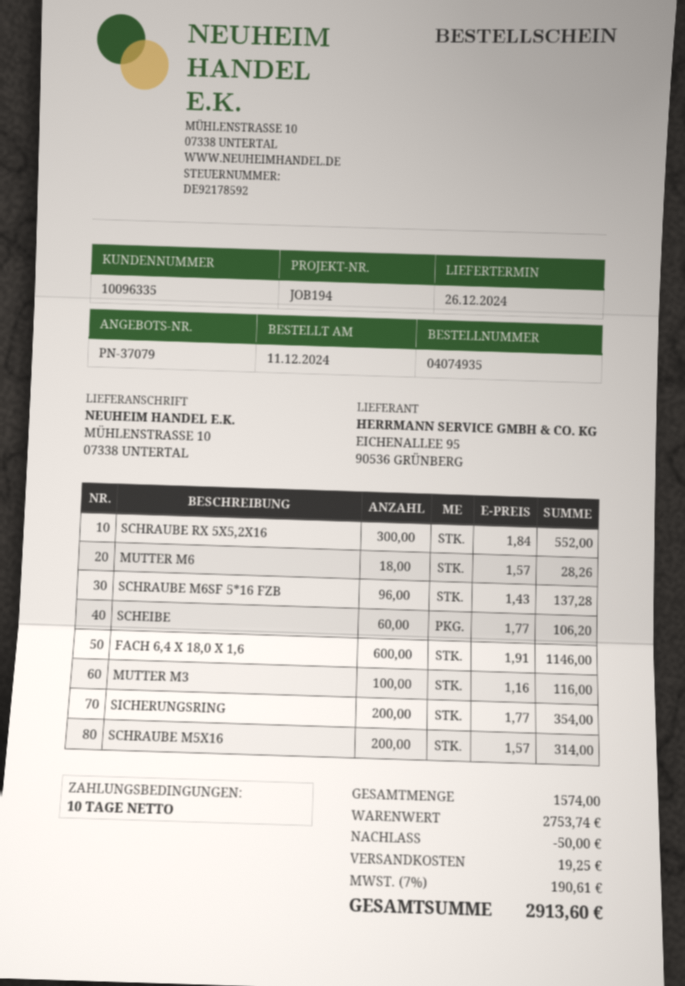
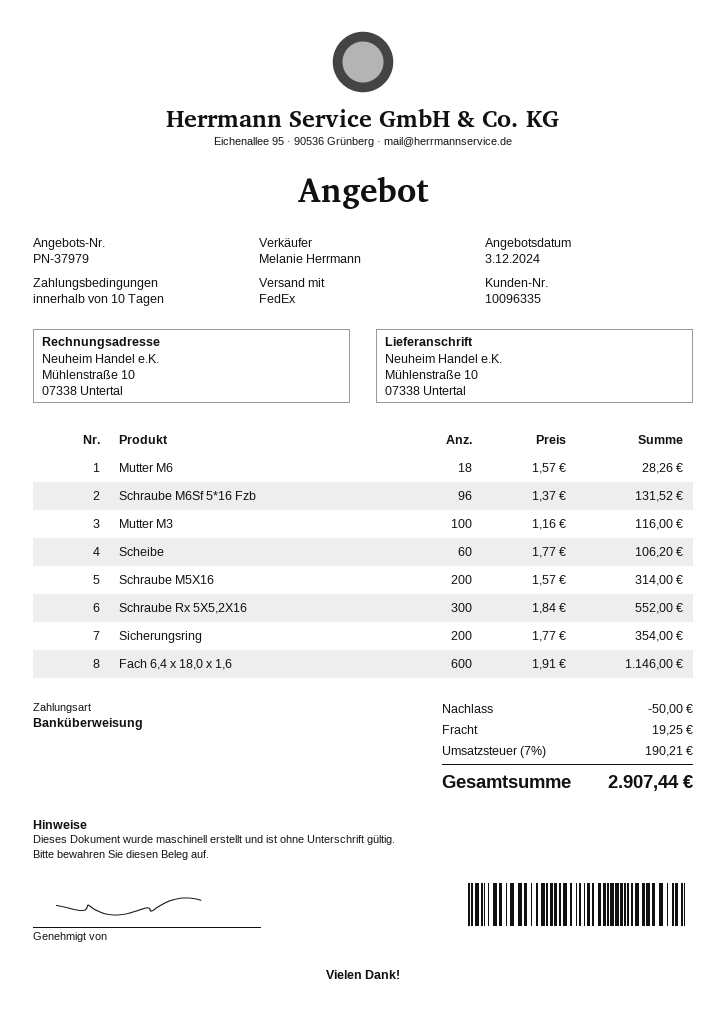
quote number: PN-37079 -> PN-37979
SCHRAUBE M6SF 5*16 FZB: 96 x 1.43 = 137.28 -> 96 x 1.37 = 131.52
tax: 7% = 190.61 -> 7% = 190.21
total: 2913.60 -> 2907.44

